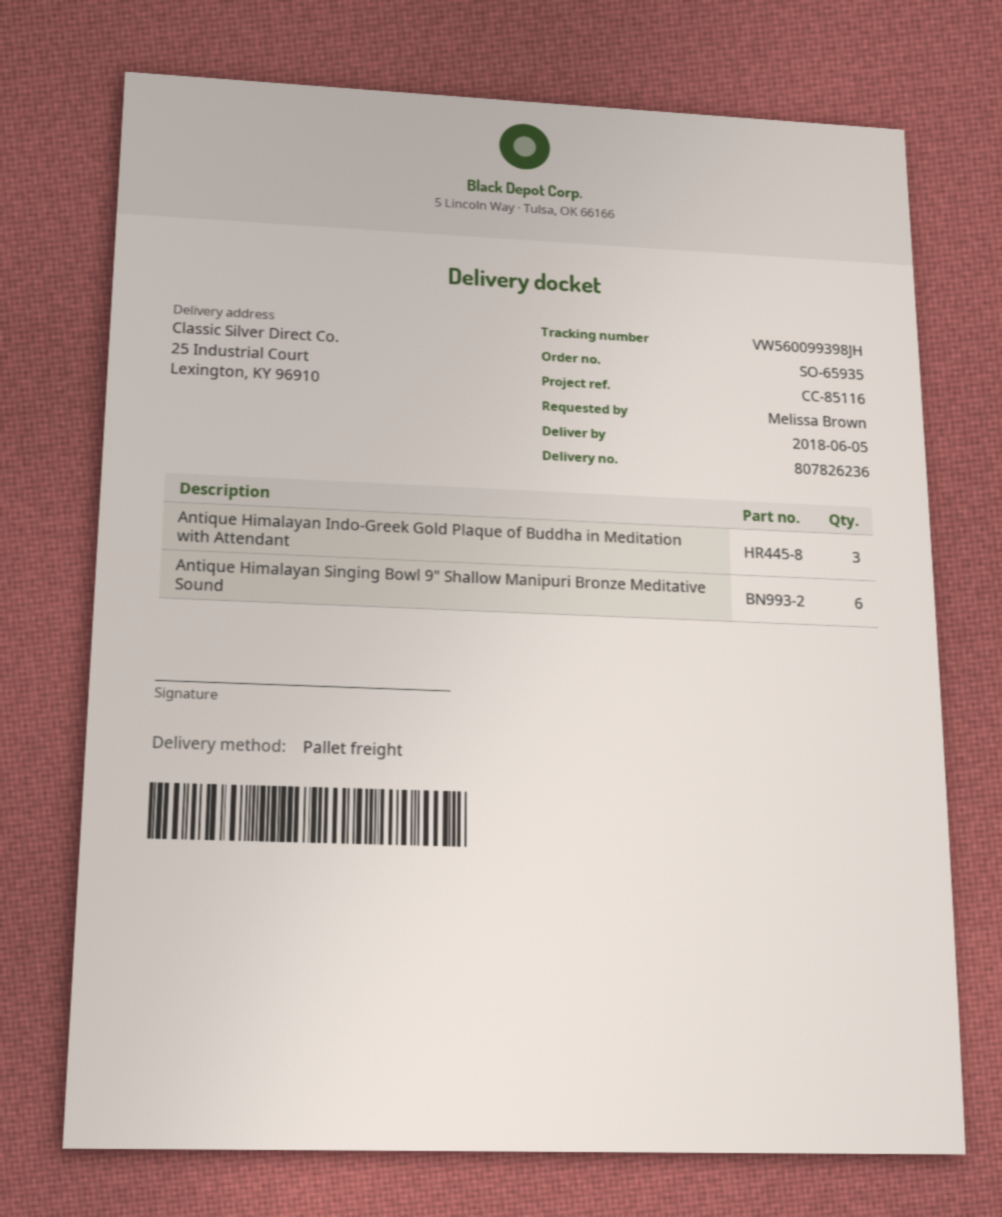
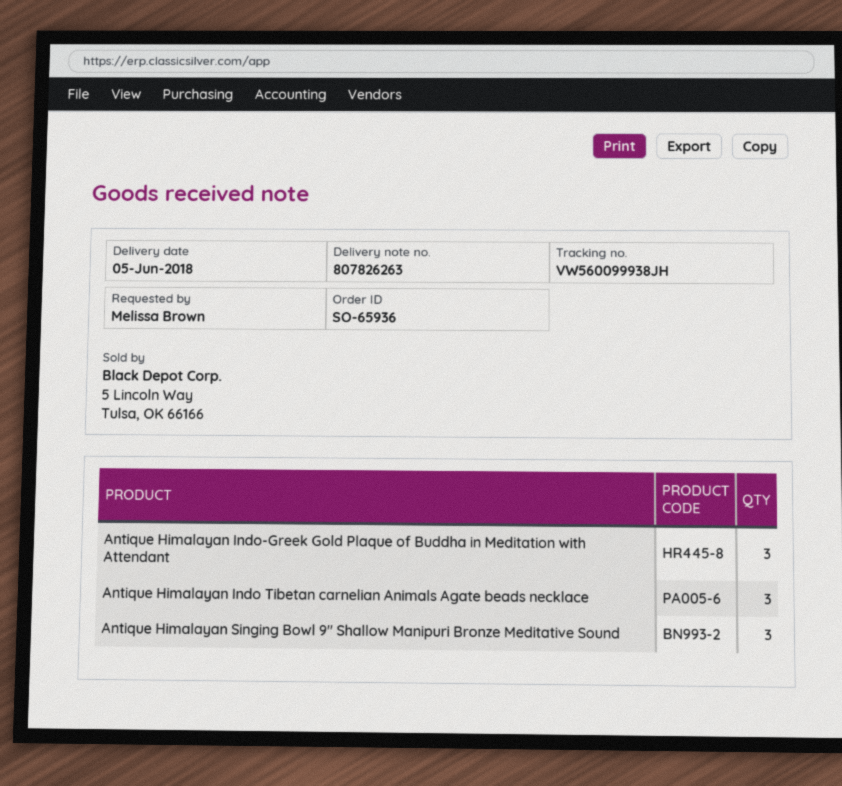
order number: SO-65935 -> SO-65936
delivery note number: 807826236 -> 807826263
tracking number: VW560099398JH -> VW560099938JH
Antique Himalayan Singing Bowl 9" Shallow Manipuri Bronze Meditative Sound: 6 -> 3
Antique Himalayan Indo Tibetan carnelian Animals Agate beads necklace: none -> 3

